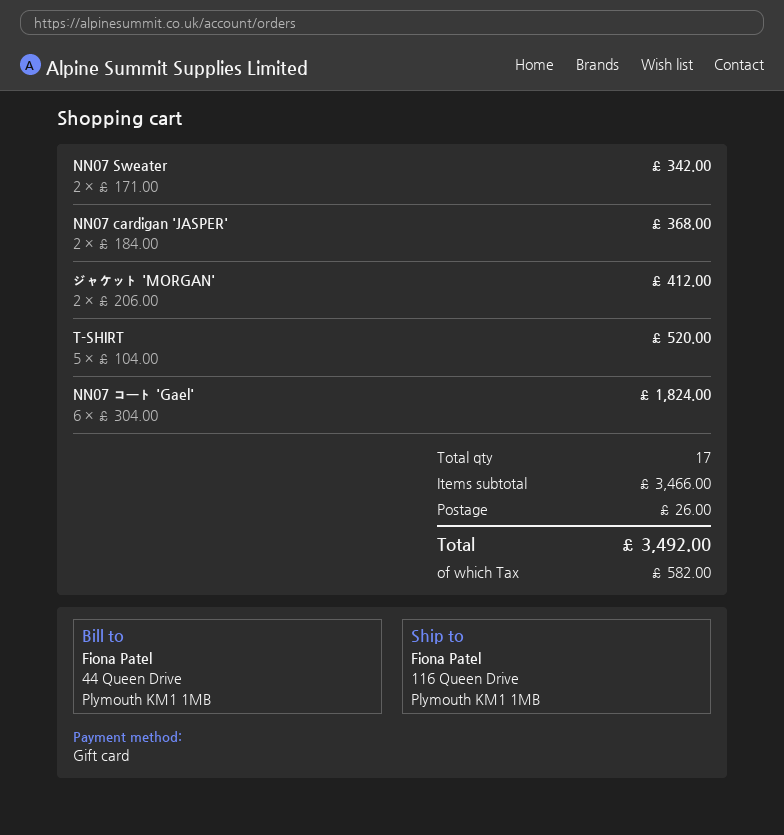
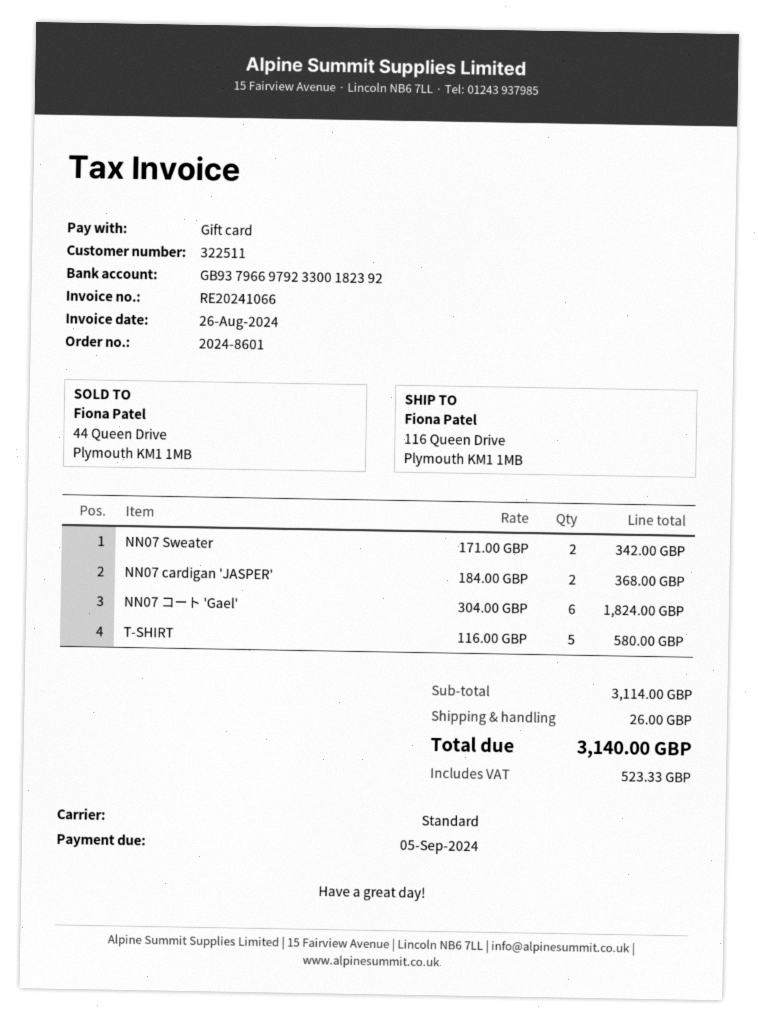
ジャケット 'MORGAN': 2 x 206.00 = 412.00 -> none
T-SHIRT: 5 x 104.00 = 520.00 -> 5 x 116.00 = 580.00
subtotal: 3466.00 -> 3114.00
tax: 582.00 -> 523.33
total: 3492.00 -> 3140.00

